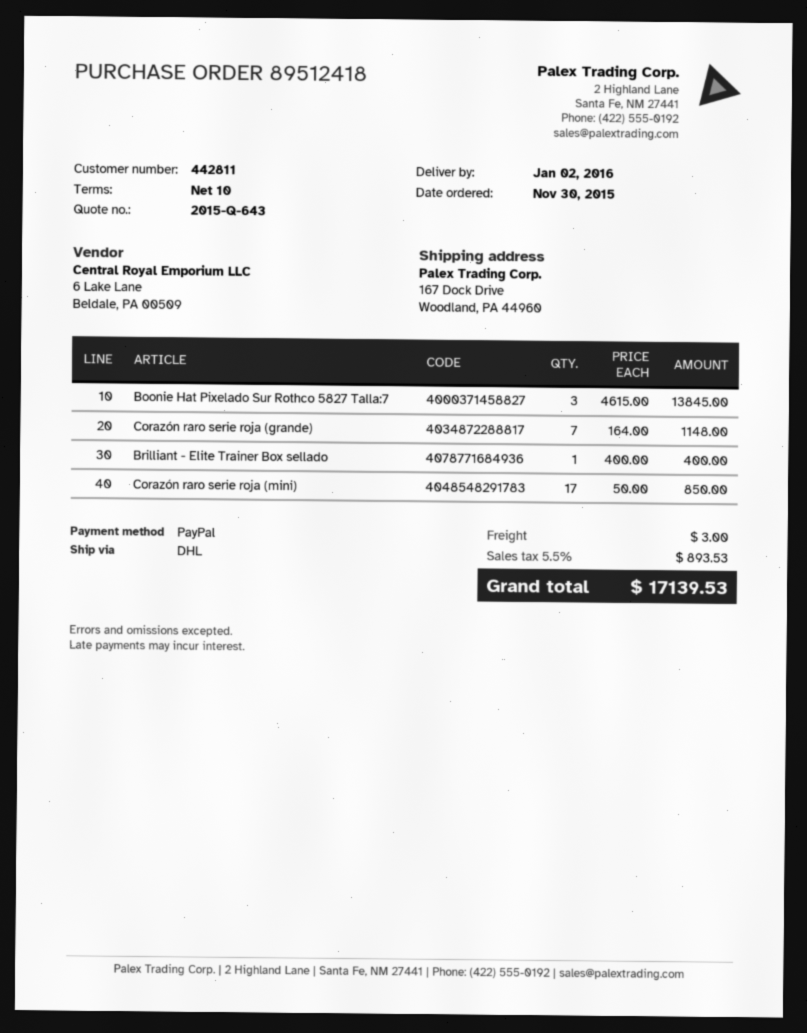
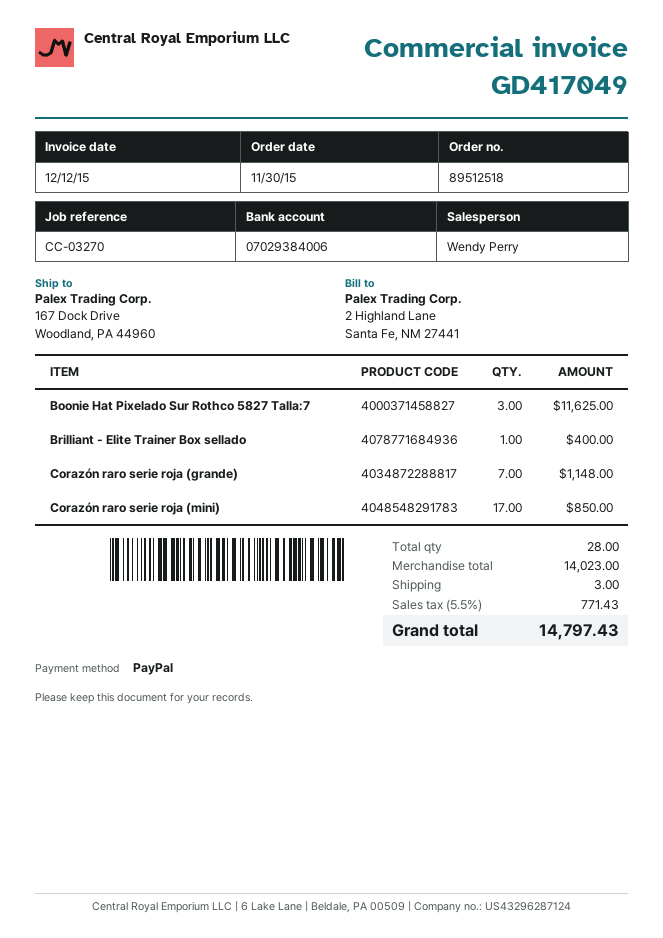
order number: 89512418 -> 89512518
Boonie Hat Pixelado Sur Rothco 5827 Talla:7: 3 for 13845.00 -> 3 for 11625.00
tax: 5.5% = 893.53 -> 5.5% = 771.43
total: 17139.53 -> 14797.43

